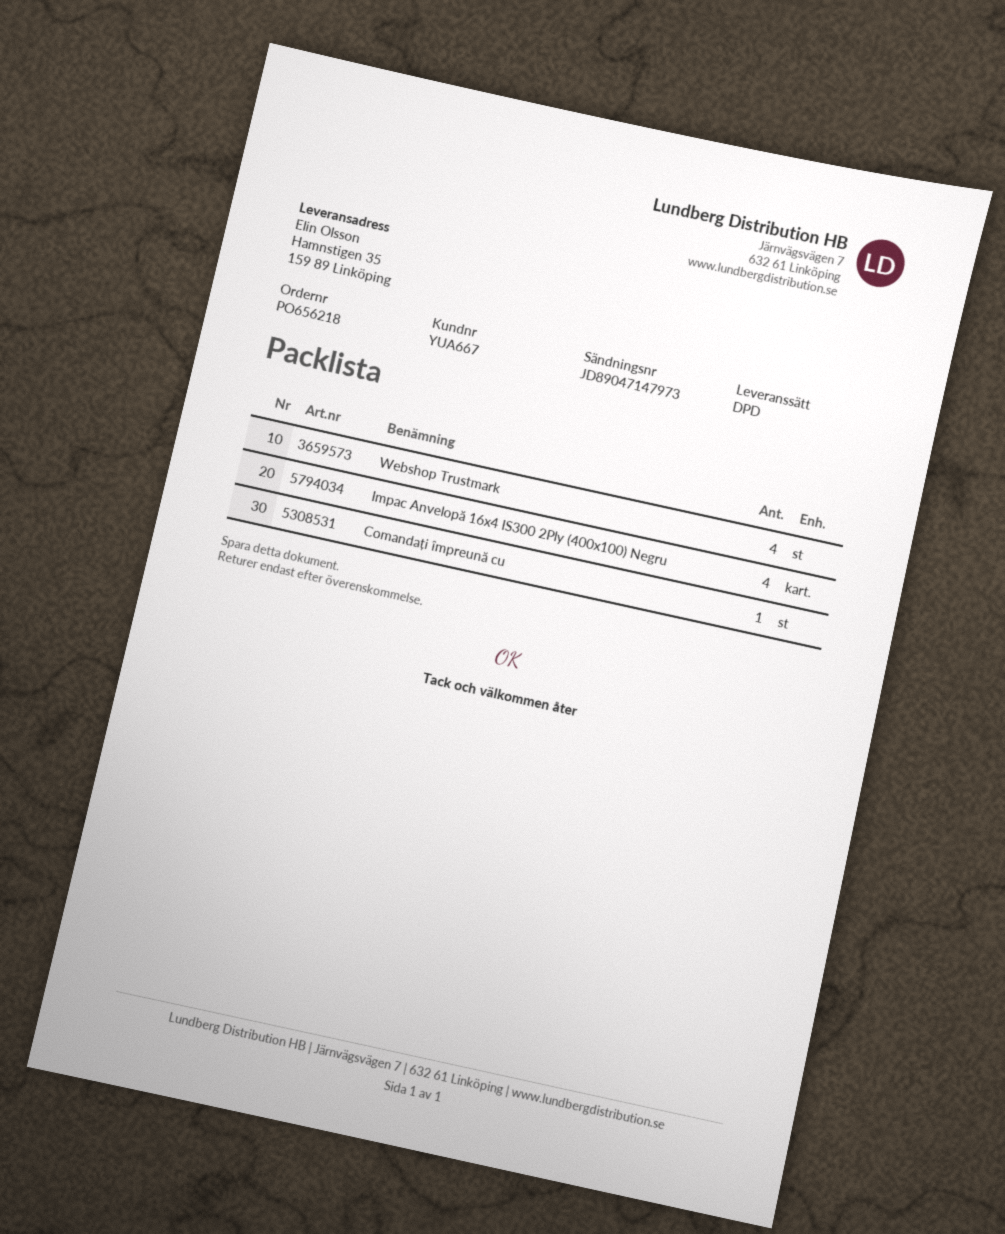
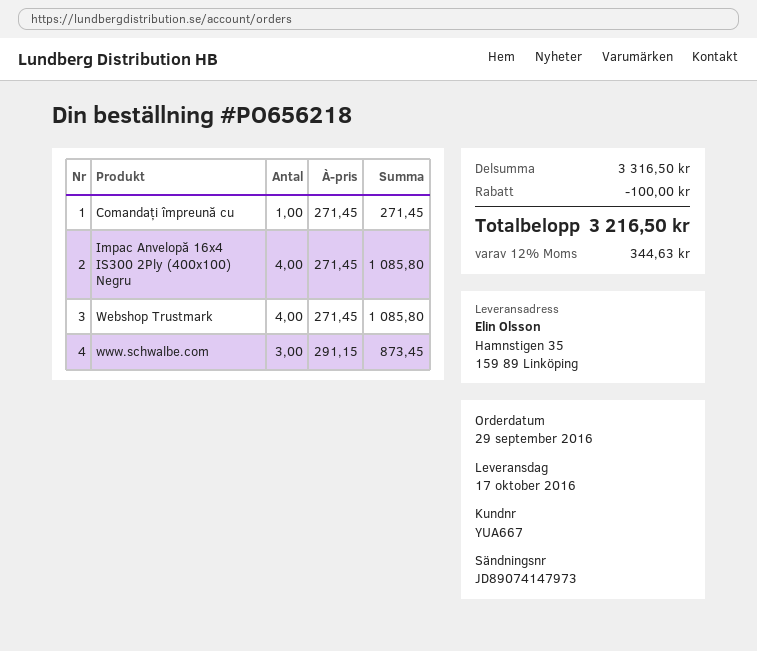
tracking number: JD89047147973 -> JD89074147973
www.schwalbe.com: none -> 3

